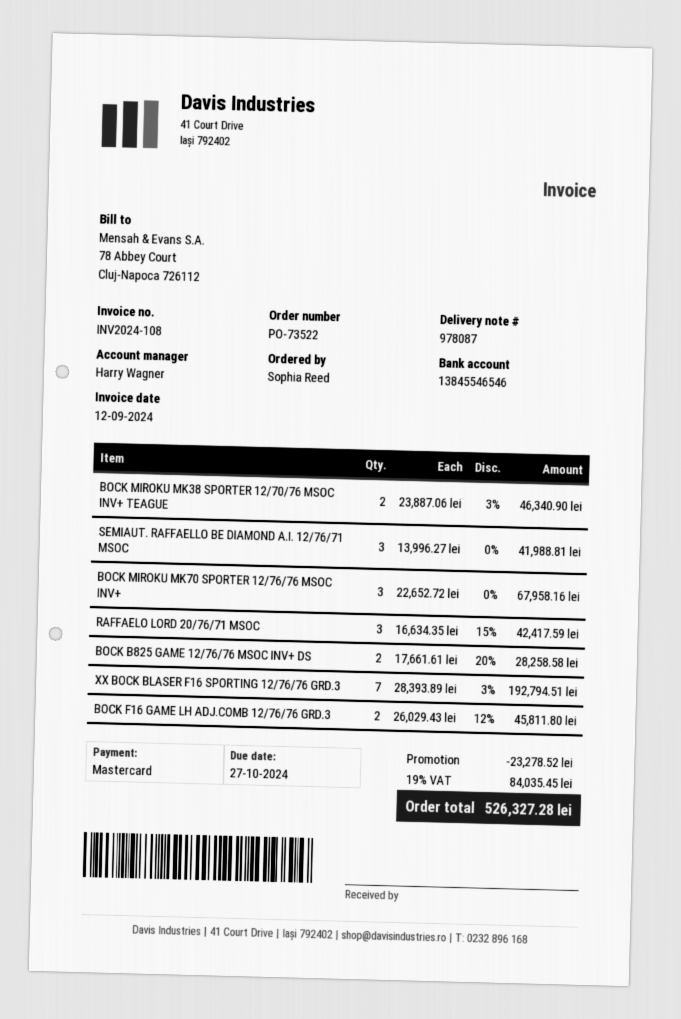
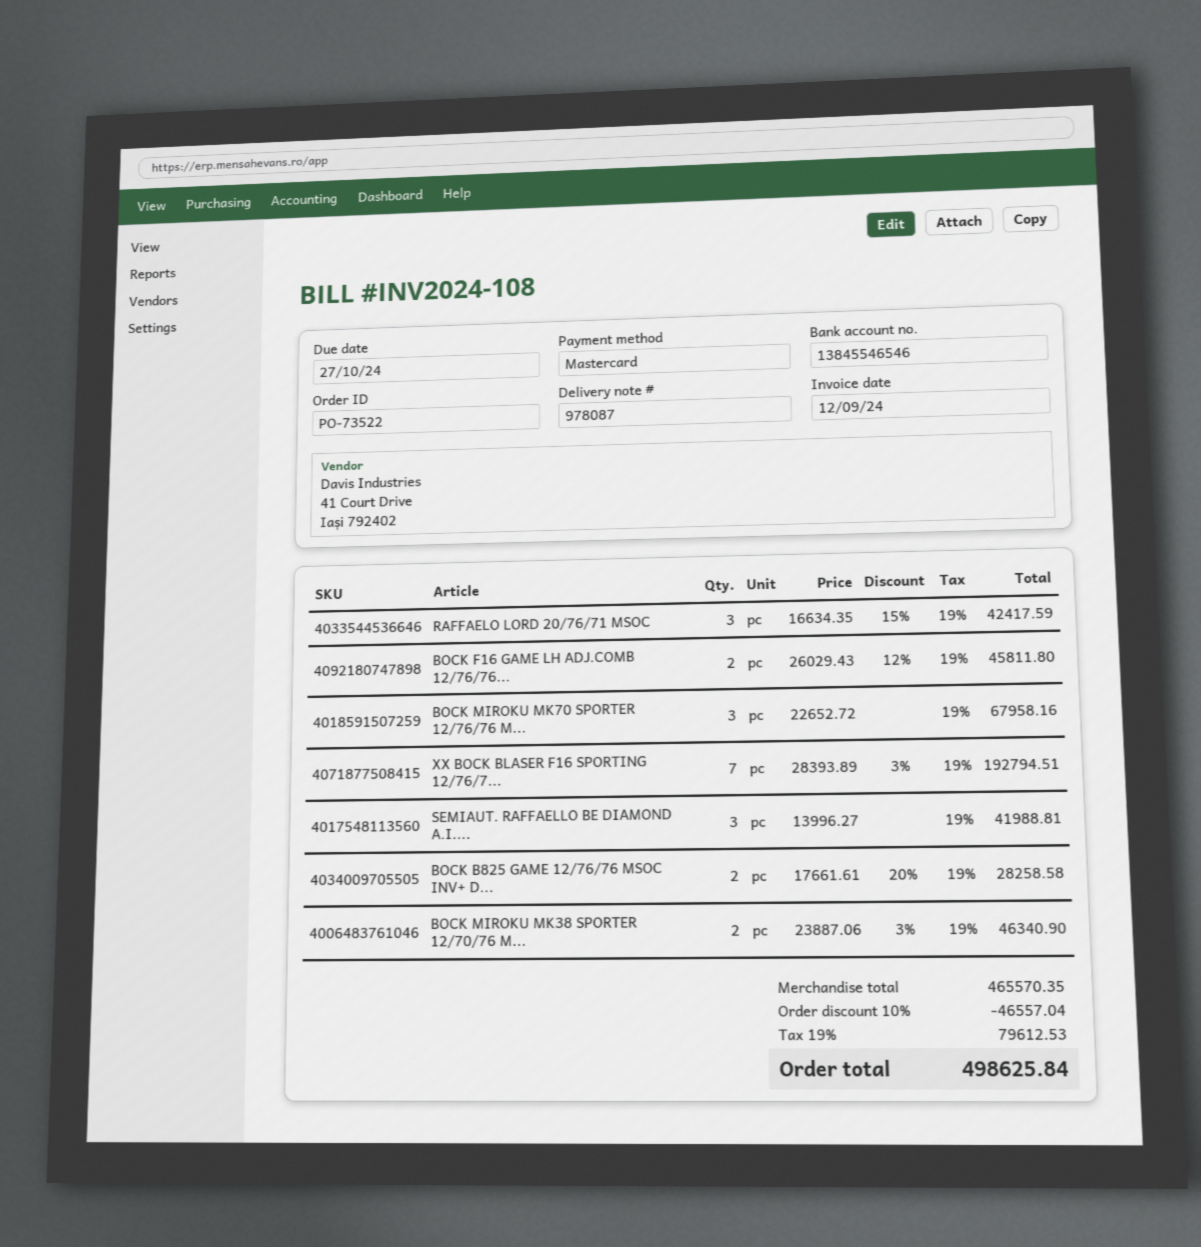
discount: 23278.52 -> 46557.04
tax: 19% = 84035.45 -> 19% = 79612.53
total: 526327.28 -> 498625.84

